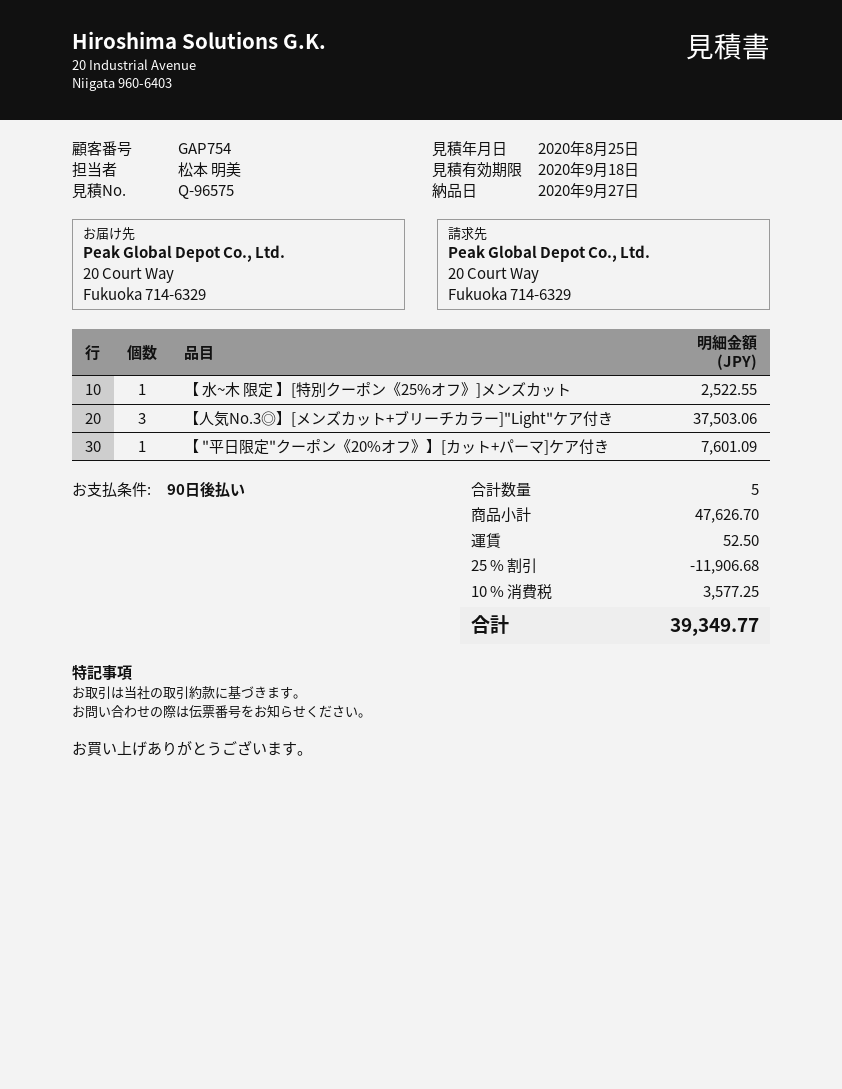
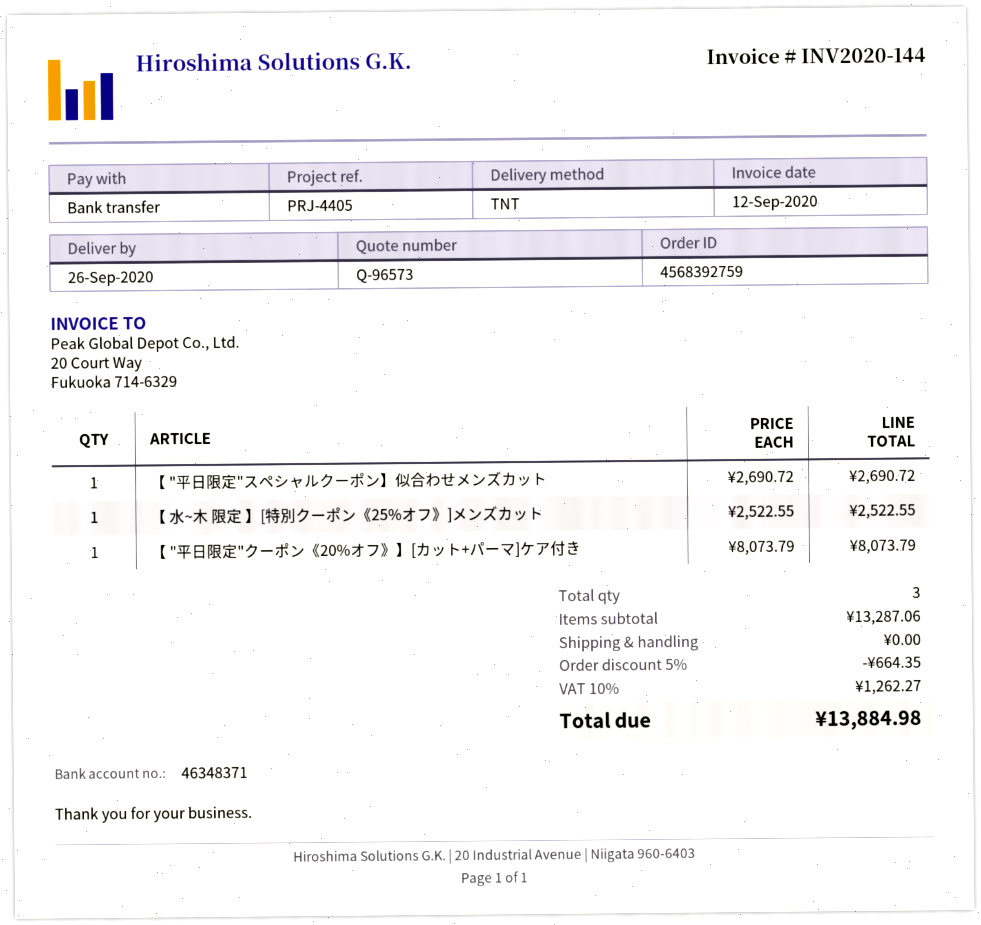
quote number: Q-96575 -> Q-96573
delivery date: 2020-09-27 -> 2020-09-26
【人気No.3◎】[メンズカット+ブリーチカラー]"Light"ケア付き: 3 for 37503.06 -> none
【 "平日限定"クーポン《20%オフ》】[カット+パーマ]ケア付き: 1 for 7601.09 -> 1 for 8073.79
【 "平日限定"スペシャルクーポン】似合わせメンズカット: none -> 1 for 2690.72
total quantity: 5 -> 3
subtotal: 47626.70 -> 13287.06
discount: 25% = 11906.68 -> 5% = 664.35
shipping: 52.50 -> 0.00
tax: 10% = 3577.25 -> 10% = 1262.27
total: 39349.77 -> 13884.98

